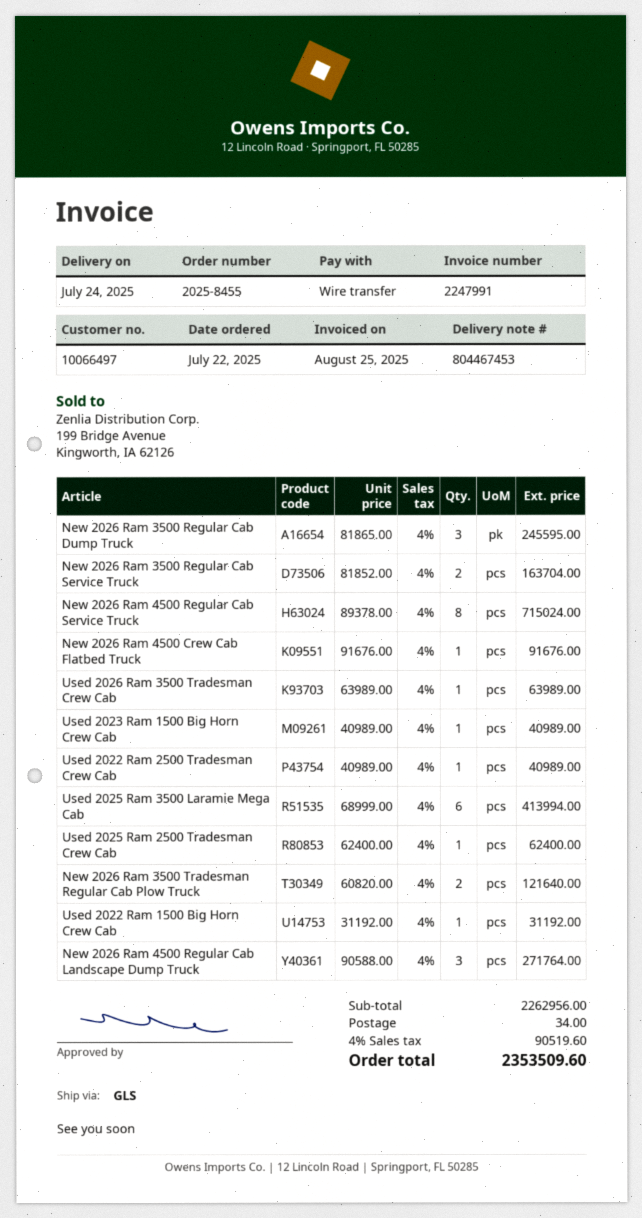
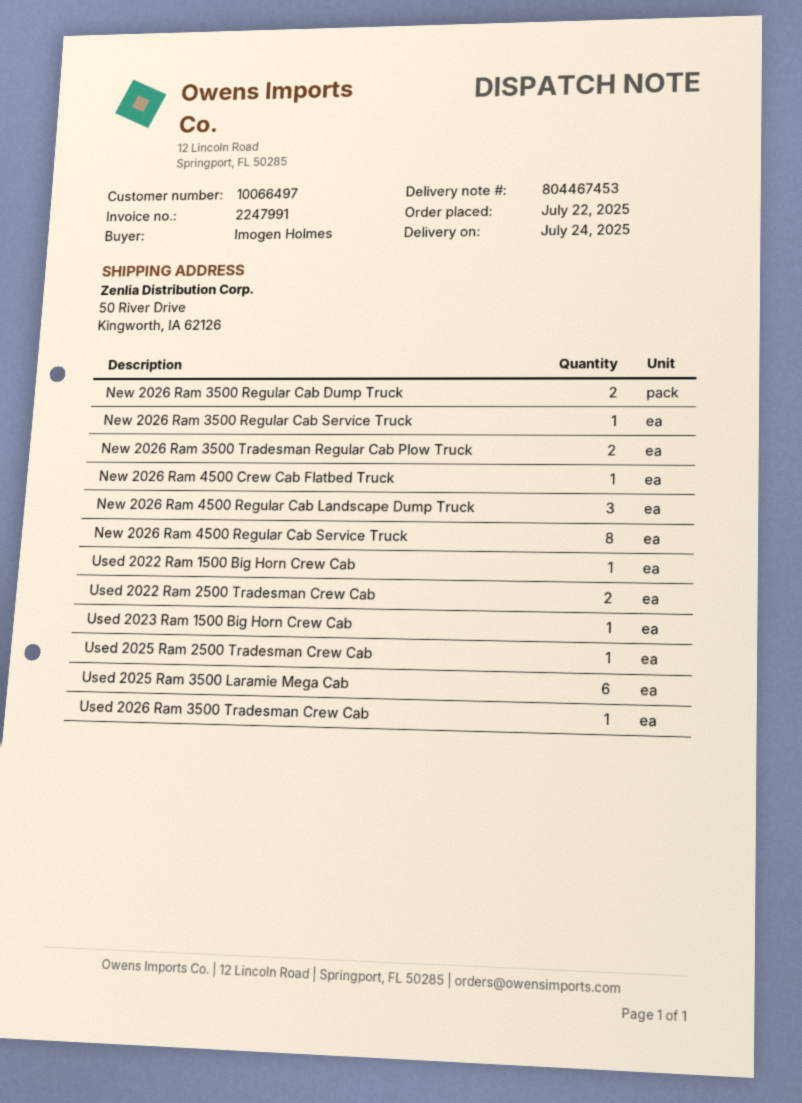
New 2026 Ram 3500 Regular Cab Dump Truck: 3 -> 2
New 2026 Ram 3500 Regular Cab Service Truck: 2 -> 1
Used 2022 Ram 2500 Tradesman Crew Cab: 1 -> 2

